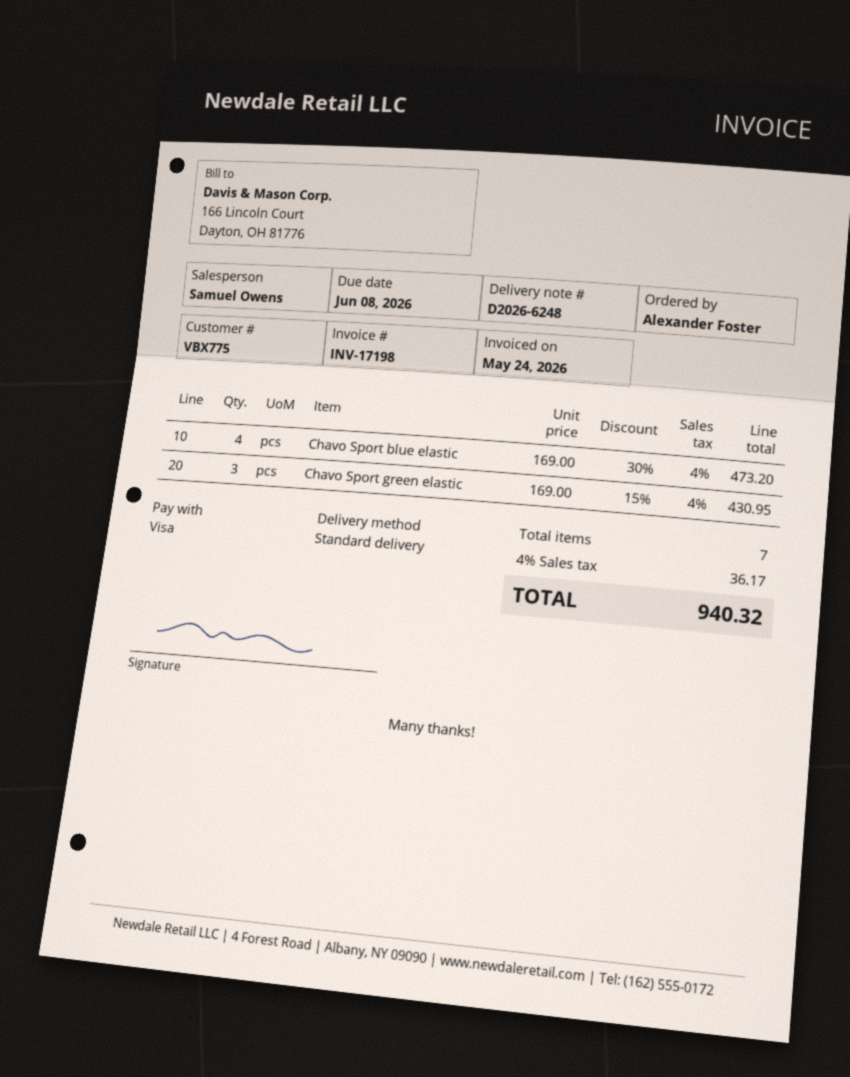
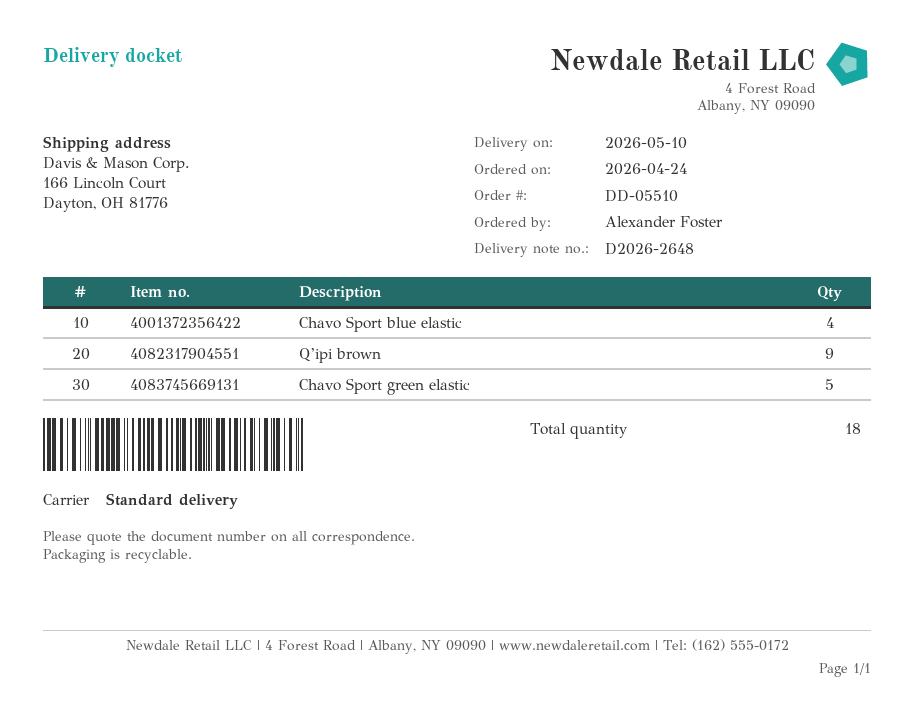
delivery note number: D2026-6248 -> D2026-2648
Chavo Sport green elastic: 3 -> 5
Q’ipi brown: none -> 9
total quantity: 7 -> 18

